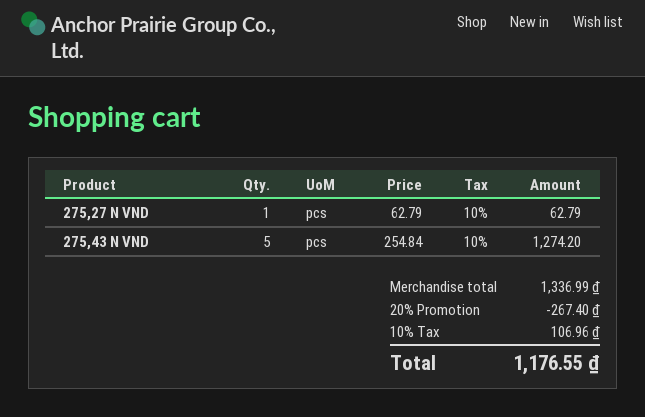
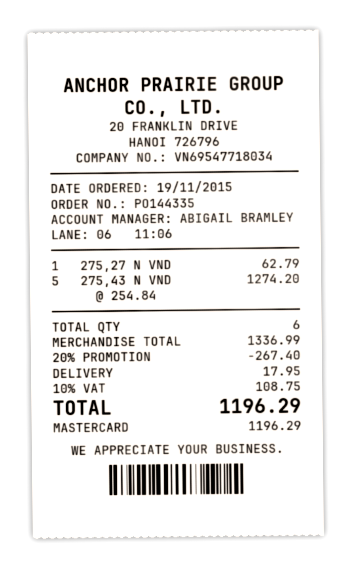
shipping: none -> 17.95
tax: 10% = 106.96 -> 10% = 108.75
total: 1176.55 -> 1196.29

